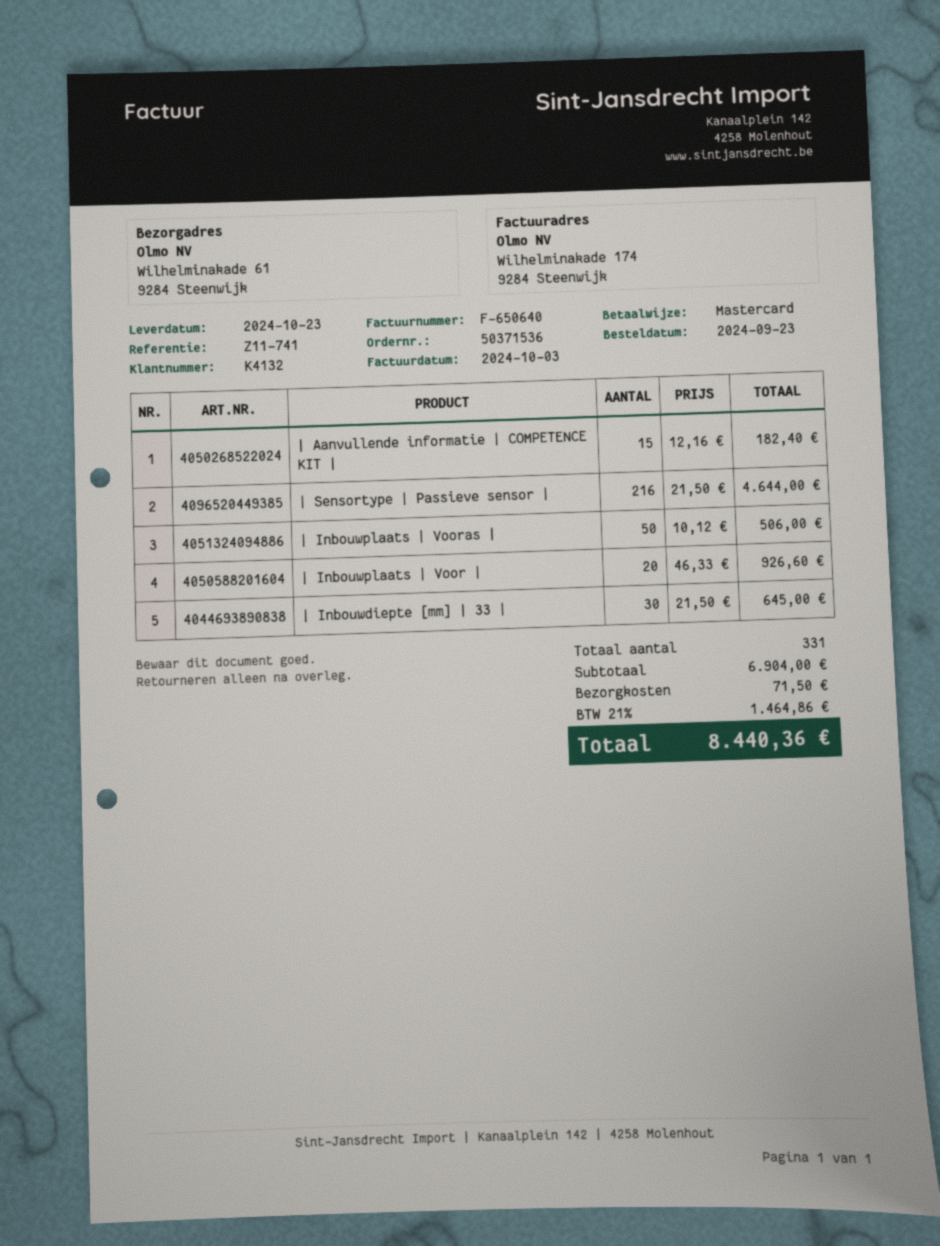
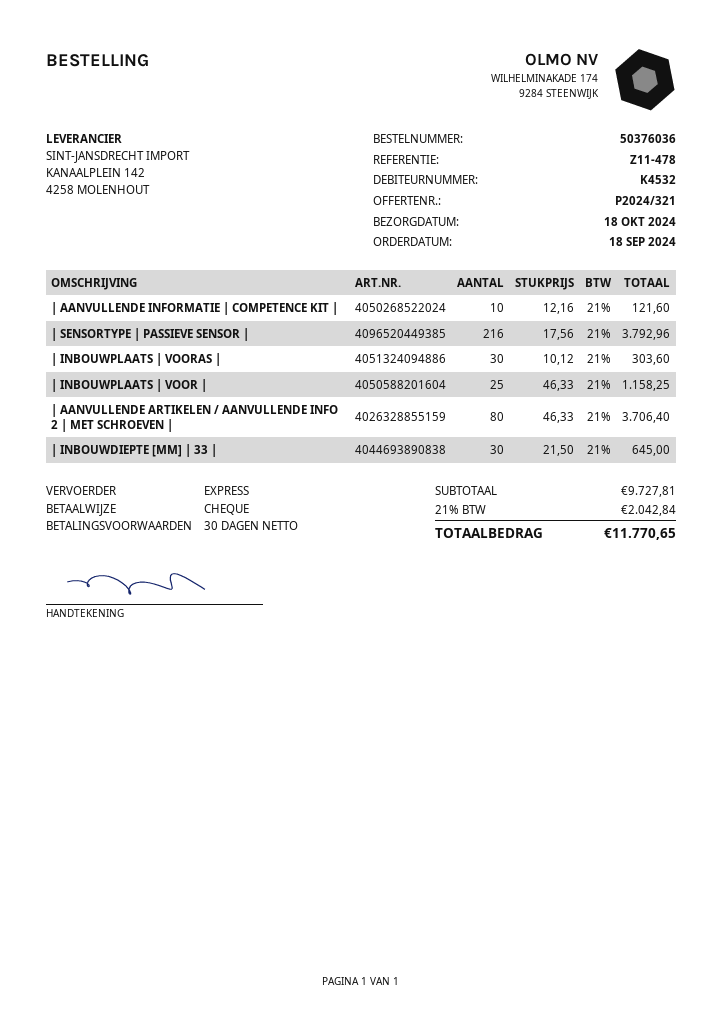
order number: 50371536 -> 50376036
order date: 2024-09-23 -> 2024-09-18
delivery date: 2024-10-23 -> 2024-10-18
customer number: K4132 -> K4532
reference: Z11-741 -> Z11-478
payment method: Mastercard -> cheque
| Aanvullende informatie | COMPETENCE KIT |: 15 x 12.16 = 182.40 -> 10 x 12.16 = 121.60
| Sensortype | Passieve sensor |: 216 x 21.50 = 4644.00 -> 216 x 17.56 = 3792.96
| Inbouwplaats | Vooras |: 50 x 10.12 = 506.00 -> 30 x 10.12 = 303.60
| Inbouwplaats | Voor |: 20 x 46.33 = 926.60 -> 25 x 46.33 = 1158.25
| AANVULLENDE ARTIKELEN / AANVULLENDE INFO 2 | MET SCHROEVEN |: none -> 80 x 46.33 = 3706.40
subtotal: 6904.00 -> 9727.81
shipping: 71.50 -> none
tax: 21% = 1464.86 -> 21% = 2042.84
total: 8440.36 -> 11770.65

